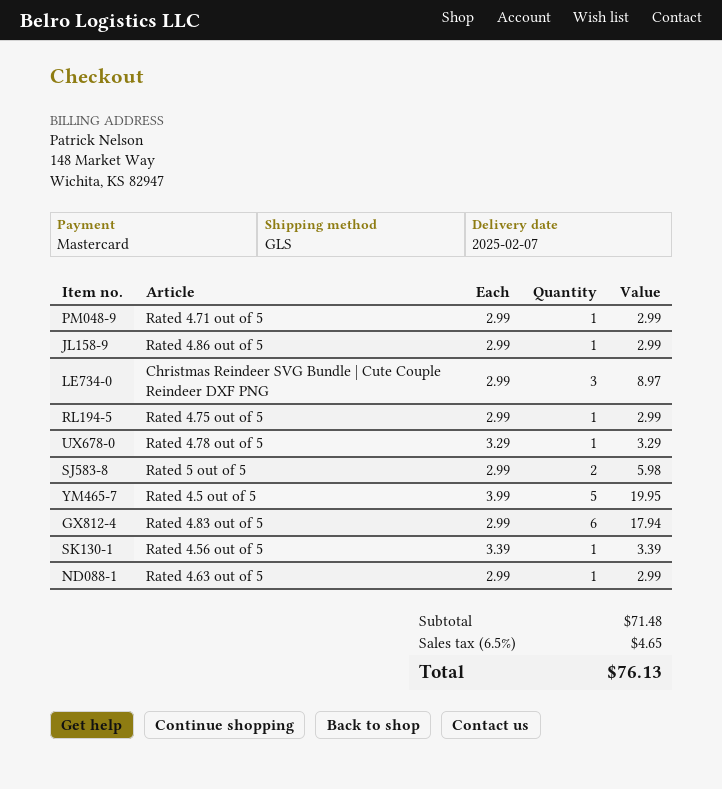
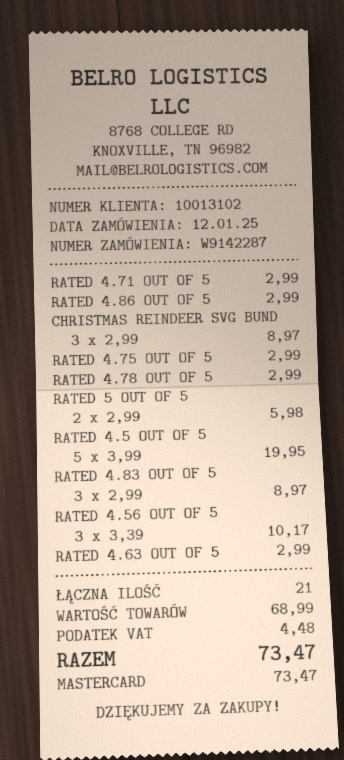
Rated 4.78 out of 5: 1 x 3.29 = 3.29 -> 1 x 2.99 = 2.99
Rated 4.83 out of 5: 6 x 2.99 = 17.94 -> 3 x 2.99 = 8.97
Rated 4.56 out of 5: 1 x 3.39 = 3.39 -> 3 x 3.39 = 10.17
subtotal: 71.48 -> 68.99
tax: 4.65 -> 4.48
total: 76.13 -> 73.47

